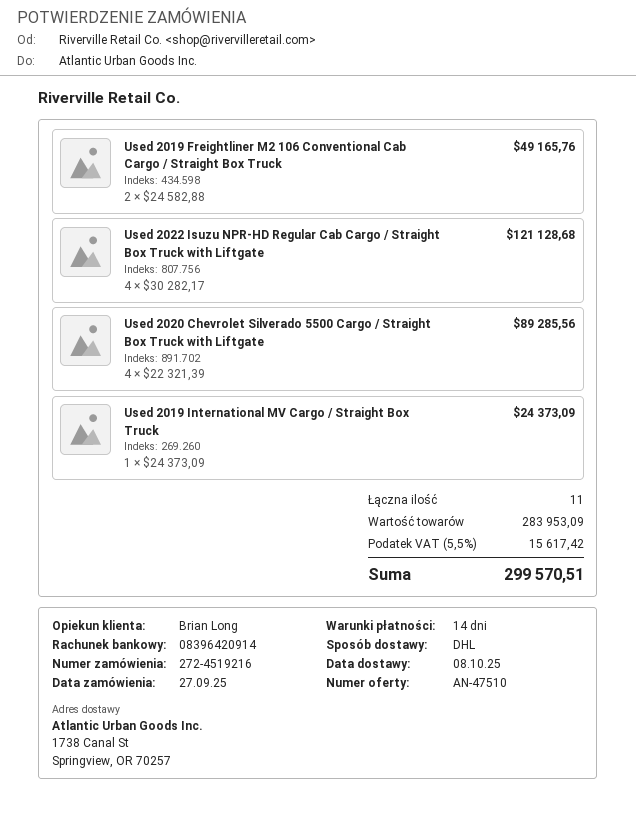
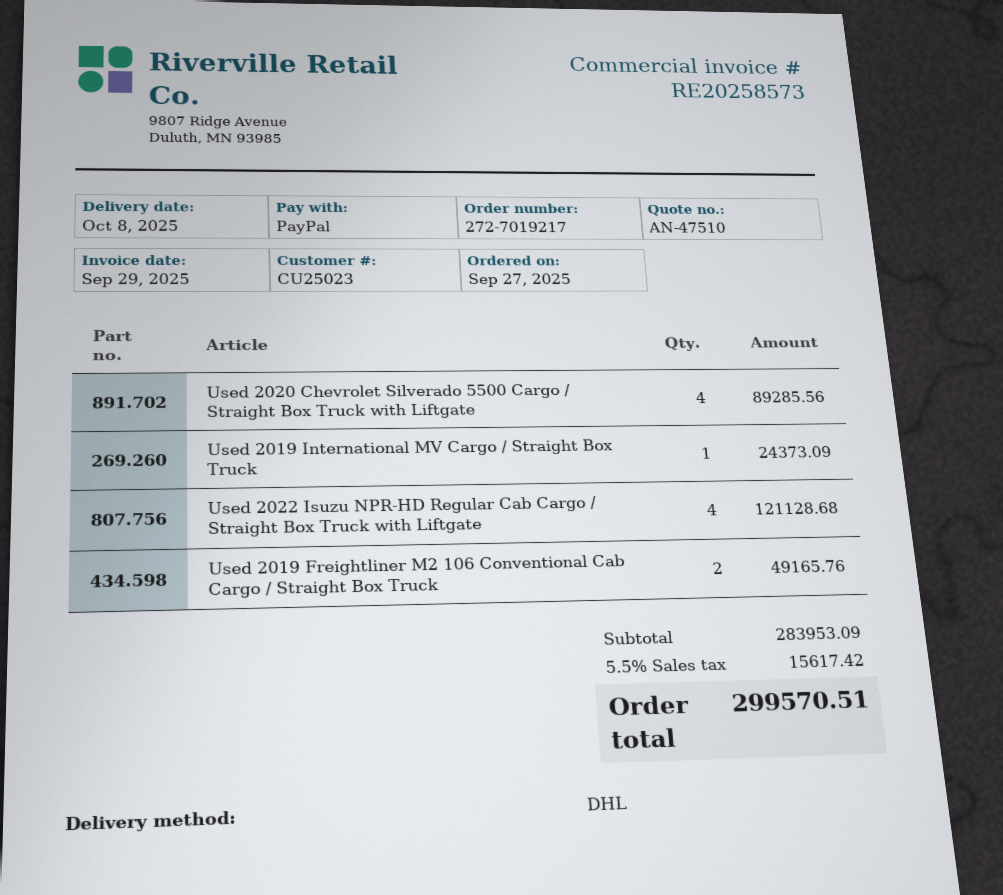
order number: 272-4519216 -> 272-7019217

